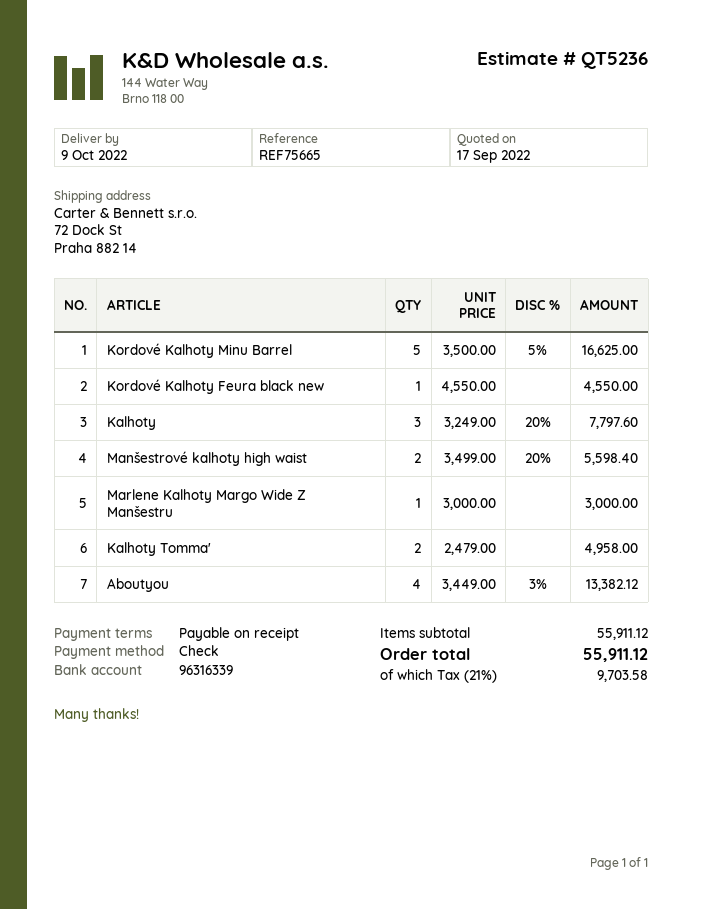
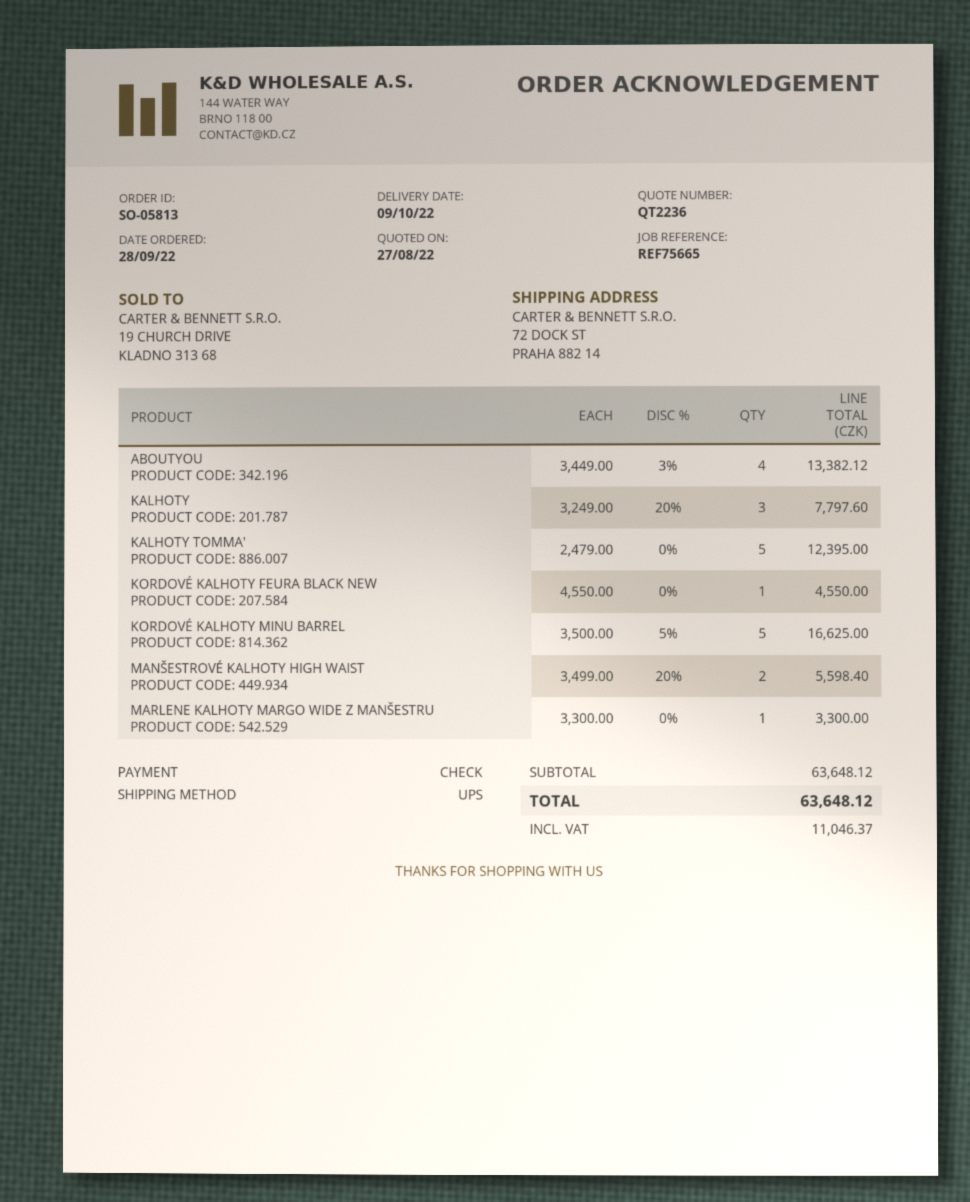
quote number: QT5236 -> QT2236
quote date: 2022-09-17 -> 2022-08-27
Marlene Kalhoty Margo Wide Z Manšestru: 1 x 3000.00 = 3000.00 -> 1 x 3300.00 = 3300.00
Kalhoty Tomma': 2 x 2479.00 = 4958.00 -> 5 x 2479.00 = 12395.00
subtotal: 55911.12 -> 63648.12
tax: 9703.58 -> 11046.37
total: 55911.12 -> 63648.12

